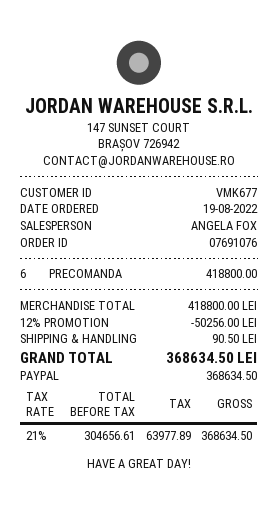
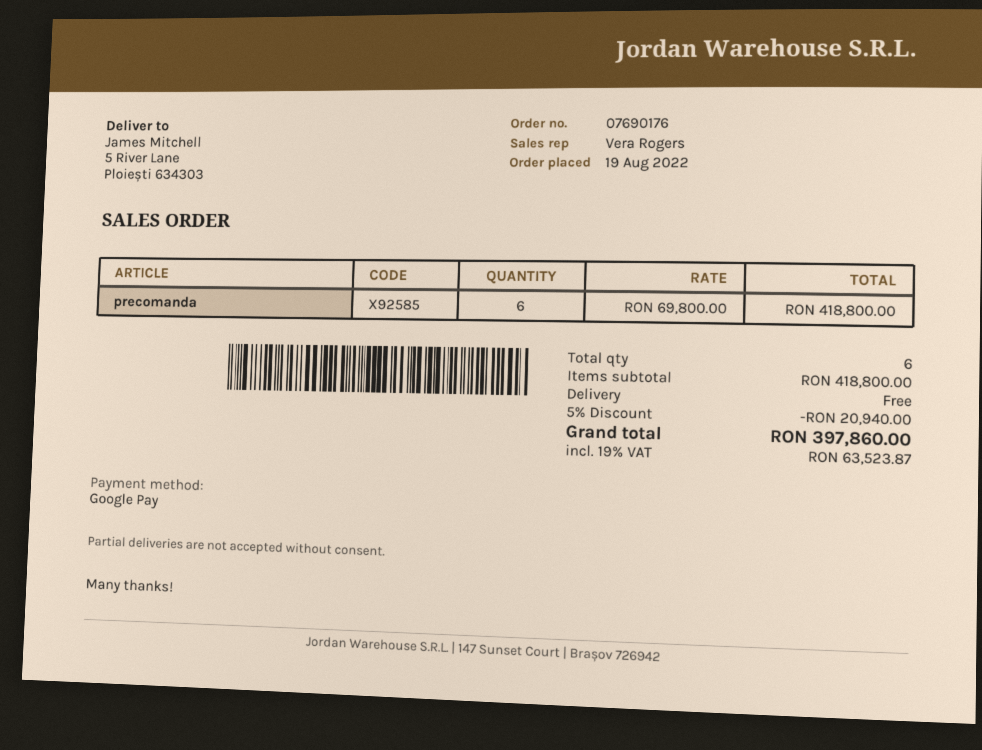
order number: 07691076 -> 07690176
sales rep: ANGELA FOX -> Vera Rogers
payment method: PayPal -> Google Pay
discount: 12% = 50256.00 -> 5% = 20940.00
shipping: 90.50 -> 0.00
tax: 21% = 63977.89 -> 19% = 63523.87
total: 368634.50 -> 397860.00

